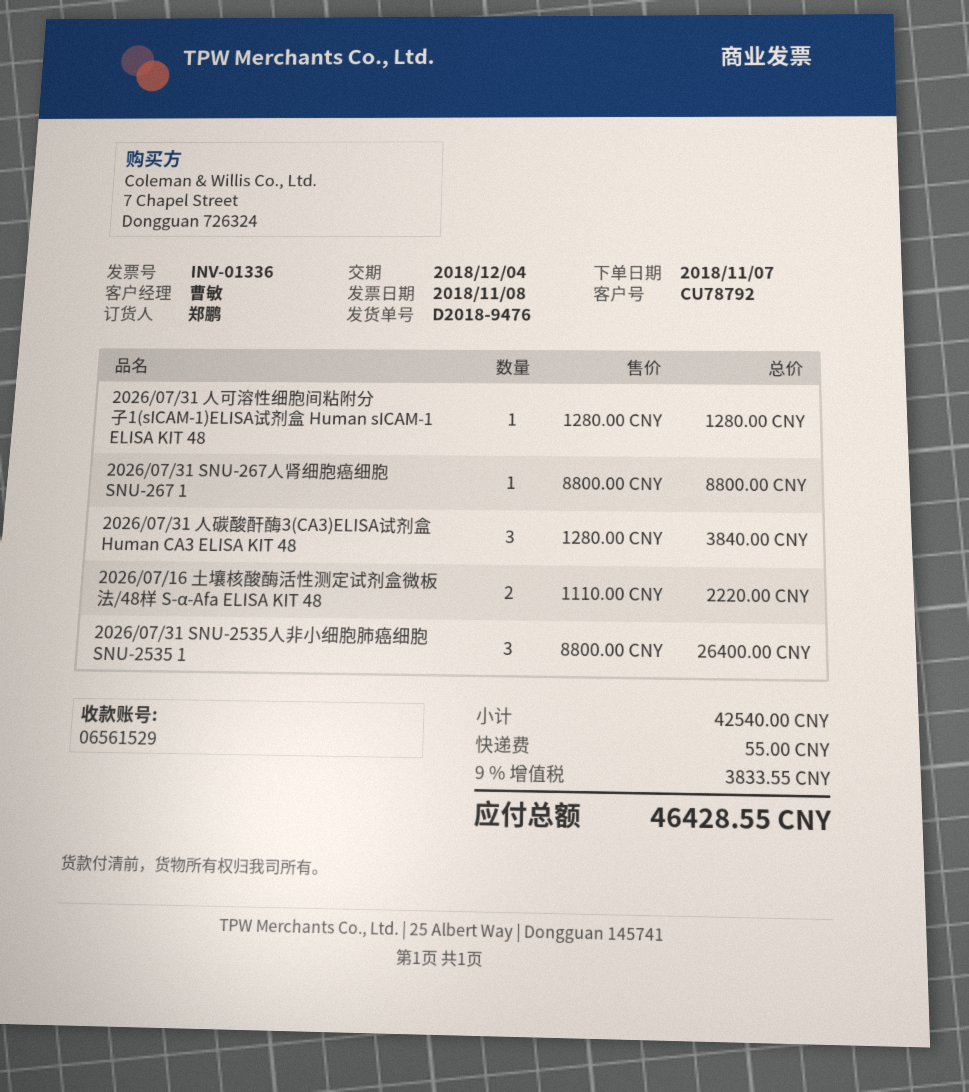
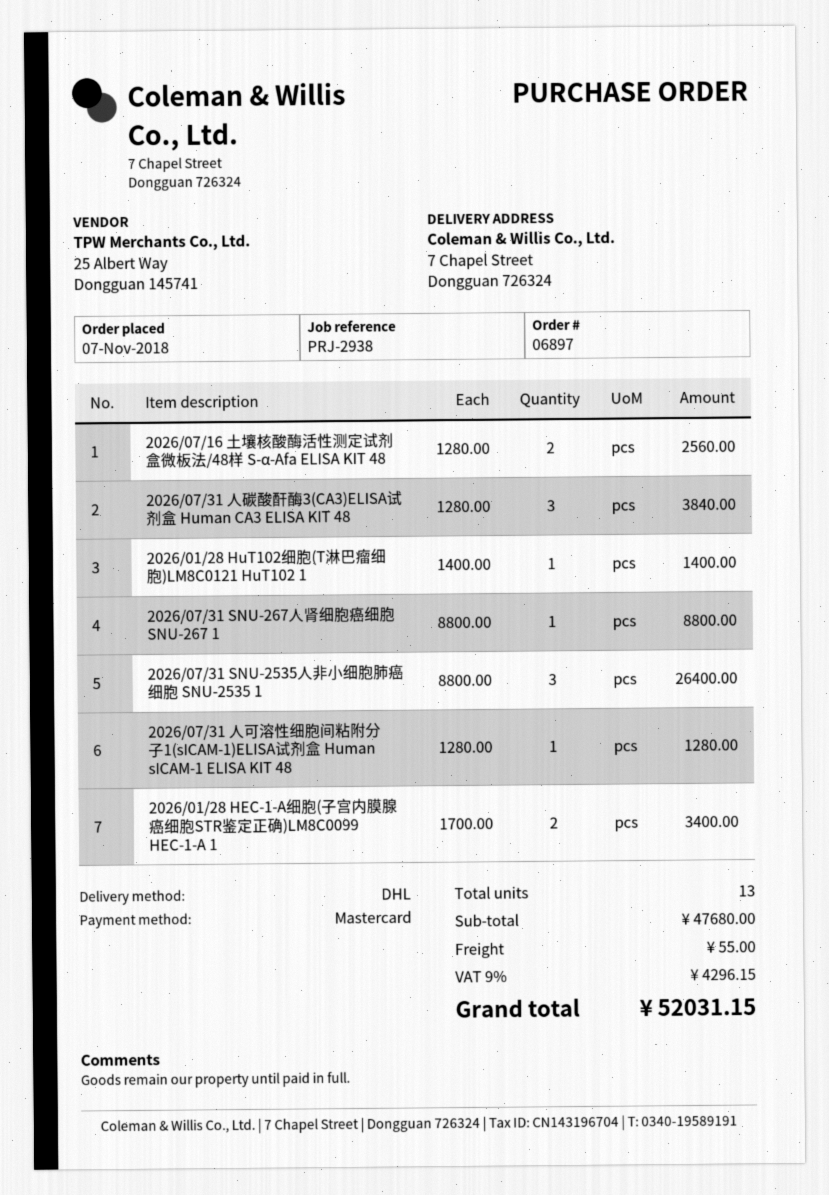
2026/07/16 土壤核酸酶活性测定试剂盒微板法/48样 S-α-Afa ELISA KIT 48: 2 x 1110.00 = 2220.00 -> 2 x 1280.00 = 2560.00
2026/01/28 HuT102细胞(T淋巴瘤细胞)LM8C0121 HuT102 1: none -> 1 x 1400.00 = 1400.00
2026/01/28 HEC-1-A细胞(子宫内膜腺癌细胞STR鉴定正确)LM8C0099 HEC-1-A 1: none -> 2 x 1700.00 = 3400.00
subtotal: 42540.00 -> 47680.00
tax: 9% = 3833.55 -> 9% = 4296.15
total: 46428.55 -> 52031.15

